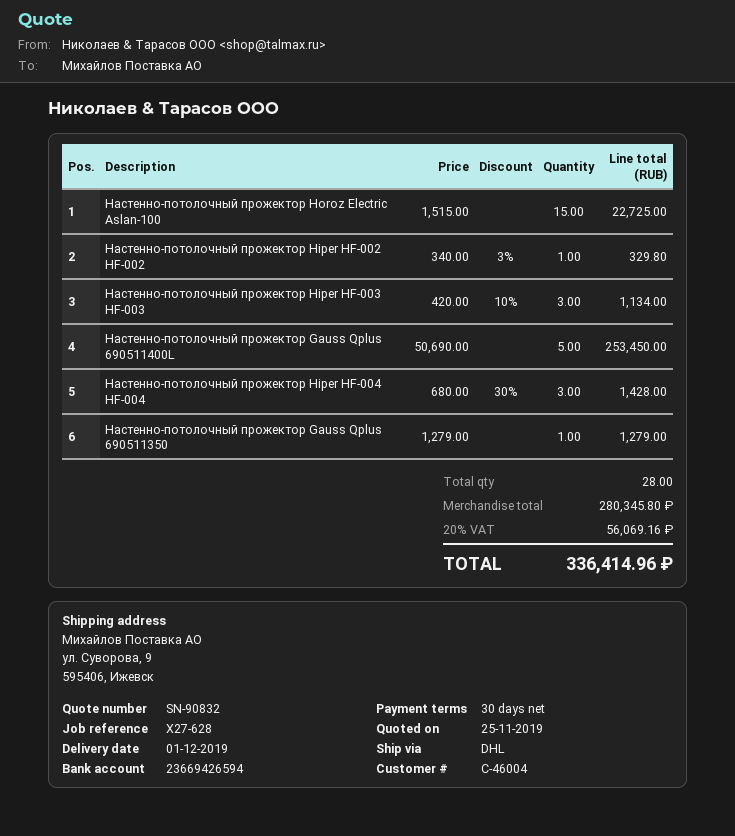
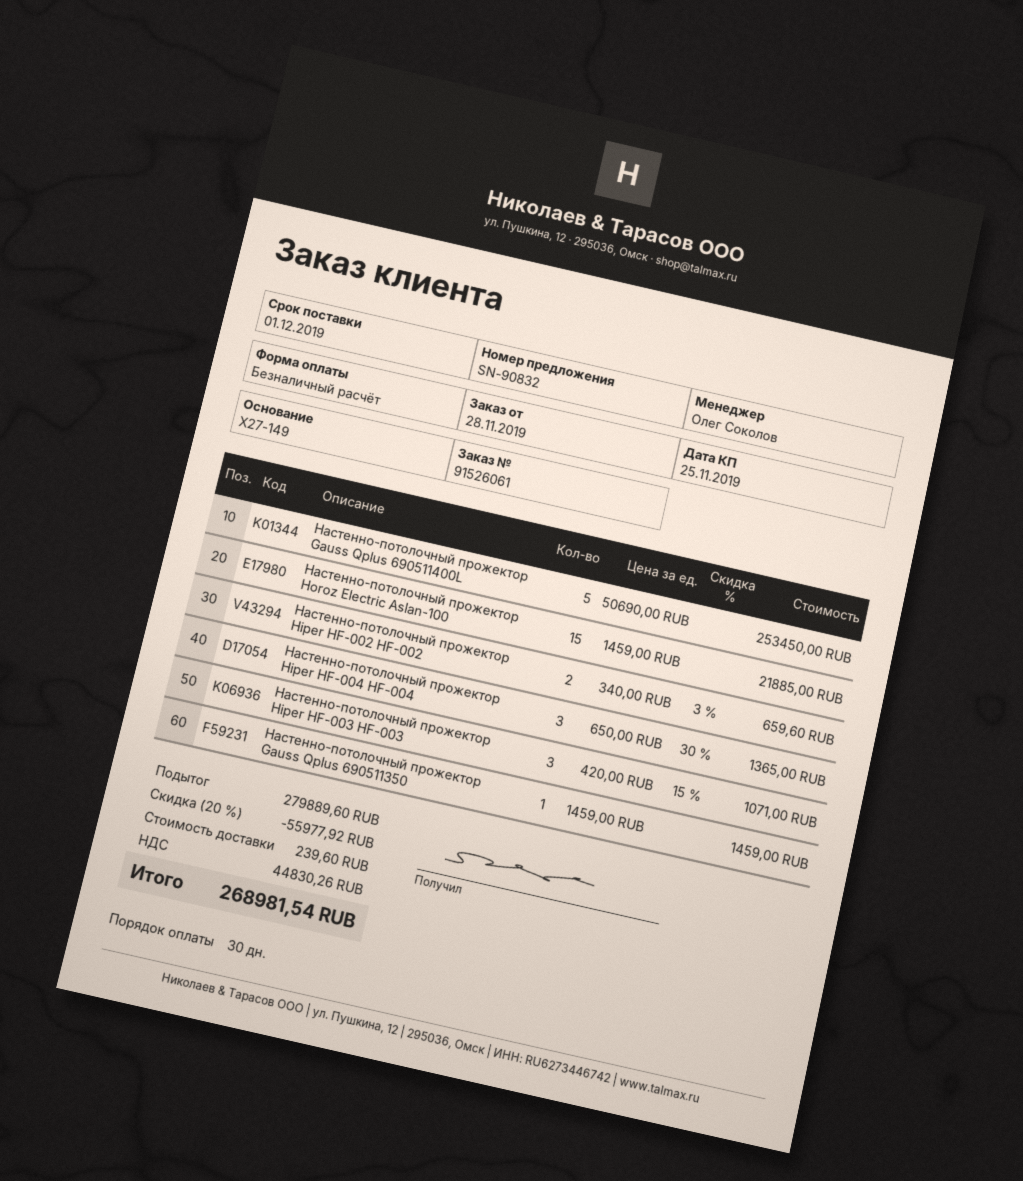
reference: X27-628 -> X27-149
Настенно-потолочный прожектор Horoz Electric Aslan-100: 15 x 1515.00 = 22725.00 -> 15 x 1459.00 = 21885.00
Настенно-потолочный прожектор Hiper HF-002 HF-002: 1 x 340.00 - 3% = 329.80 -> 2 x 340.00 - 3% = 659.60
Настенно-потолочный прожектор Hiper HF-003 HF-003: 3 x 420.00 - 10% = 1134.00 -> 3 x 420.00 - 15% = 1071.00
Настенно-потолочный прожектор Hiper HF-004 HF-004: 3 x 680.00 - 30% = 1428.00 -> 3 x 650.00 - 30% = 1365.00
Настенно-потолочный прожектор Gauss Qplus 690511350: 1 x 1279.00 = 1279.00 -> 1 x 1459.00 = 1459.00
subtotal: 280345.80 -> 279889.60
discount: none -> 20% = 55977.92
shipping: none -> 239.60
tax: 56069.16 -> 44830.26
total: 336414.96 -> 268981.54

